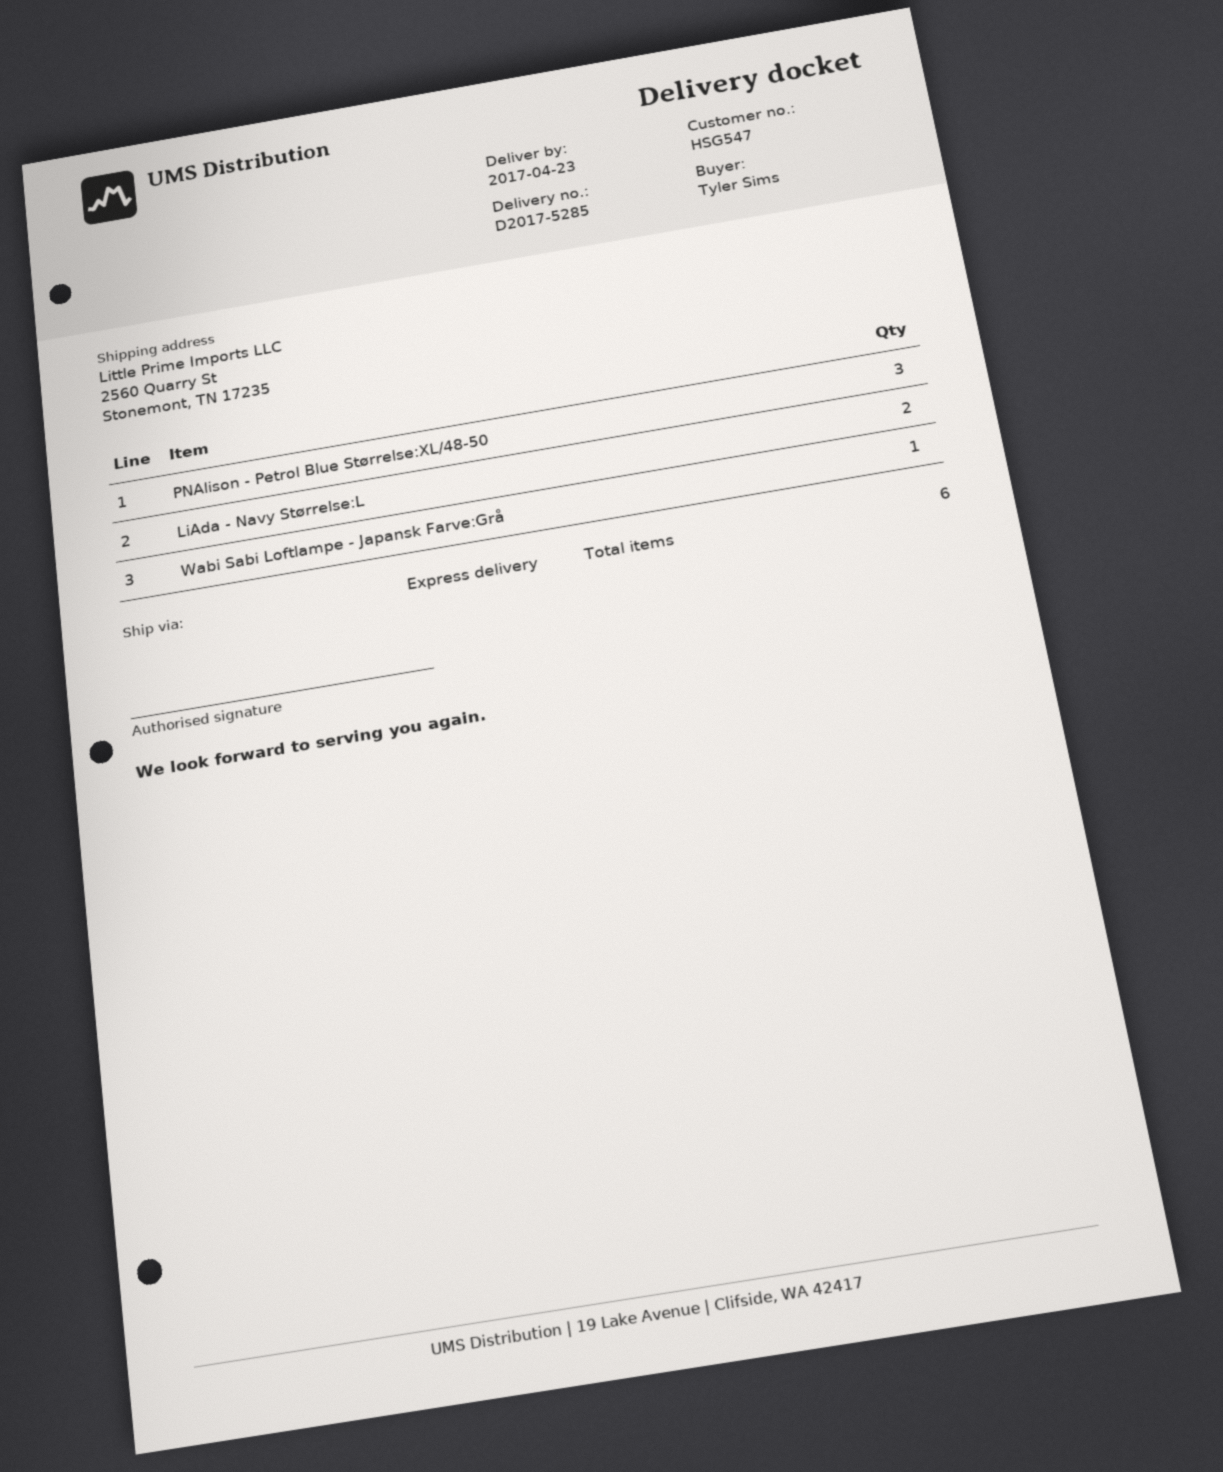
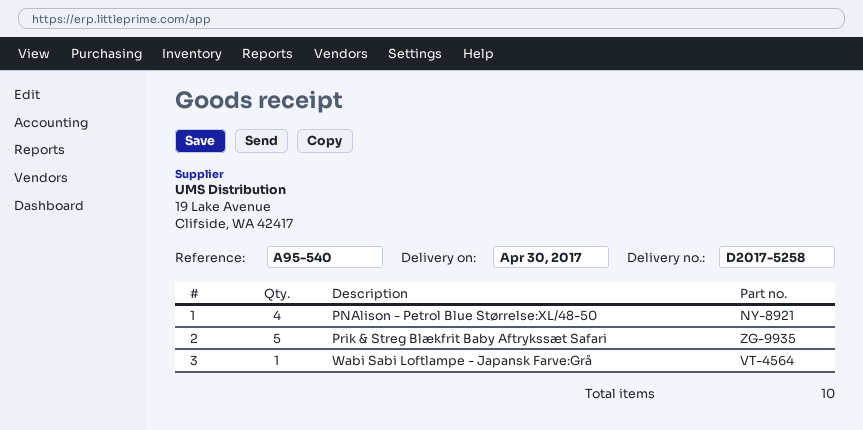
delivery note number: D2017-5285 -> D2017-5258
delivery date: 2017-04-23 -> 2017-04-30
PNAlison - Petrol Blue Størrelse:XL/48-50: 3 -> 4
LiAda - Navy Størrelse:L: 2 -> none
Prik & Streg Blækfrit Baby Aftrykssæt Safari: none -> 5
total quantity: 6 -> 10

